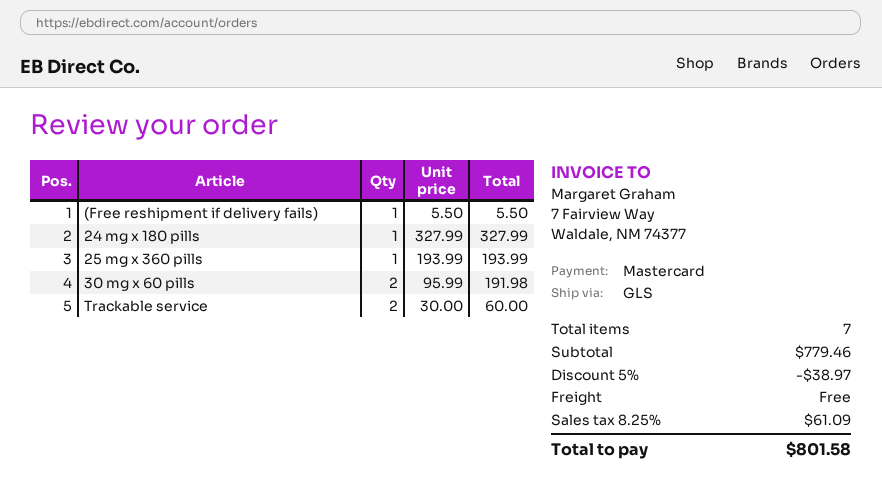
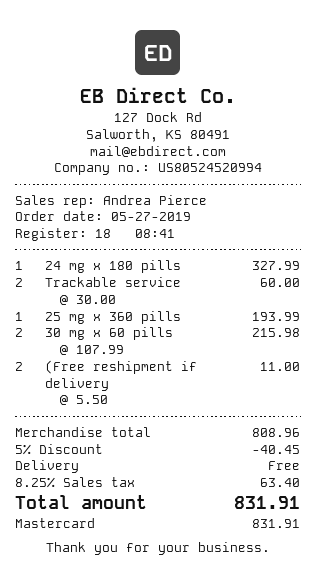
(Free reshipment if delivery fails): 1 x 5.50 = 5.50 -> 2 x 5.50 = 11.00
30 mg x 60 pills: 2 x 95.99 = 191.98 -> 2 x 107.99 = 215.98
subtotal: 779.46 -> 808.96
discount: 5% = 38.97 -> 5% = 40.45
tax: 8.25% = 61.09 -> 8.25% = 63.40
total: 801.58 -> 831.91

